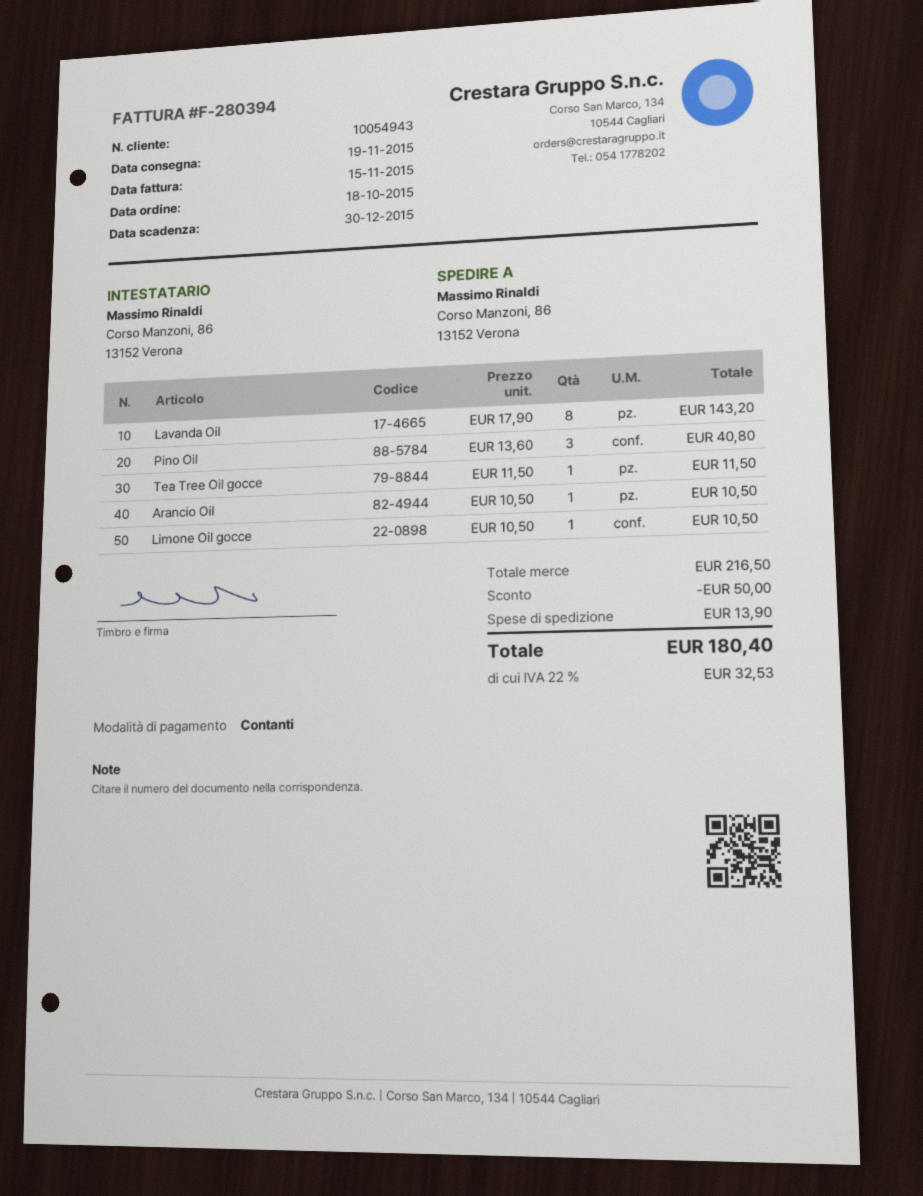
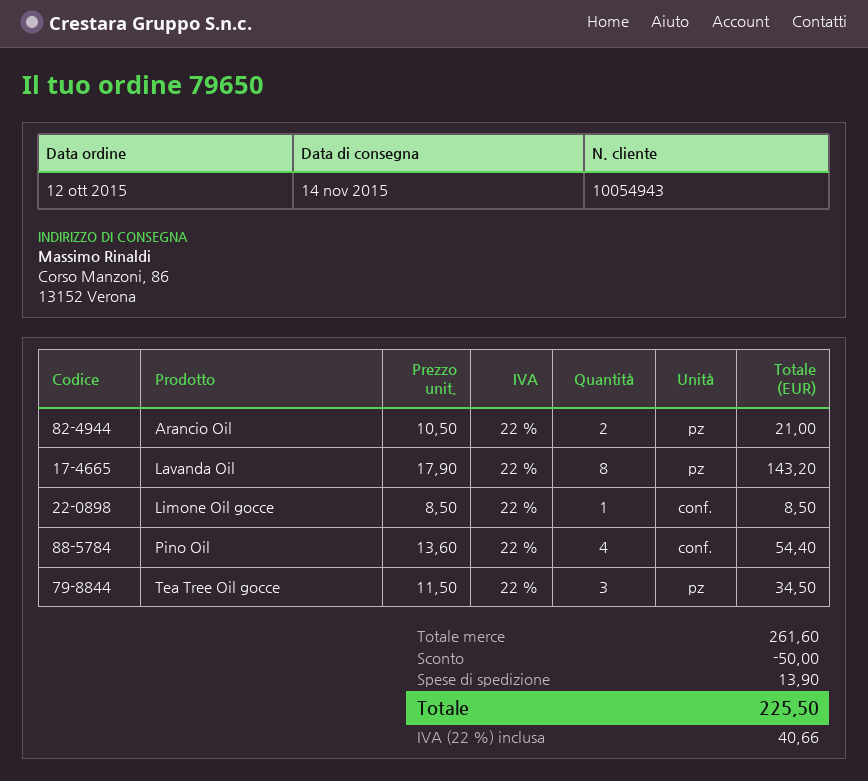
order date: 2015-10-18 -> 2015-10-12
delivery date: 2015-11-19 -> 2015-11-14
Pino Oil: 3 x 13.60 = 40.80 -> 4 x 13.60 = 54.40
Tea Tree Oil gocce: 1 x 11.50 = 11.50 -> 3 x 11.50 = 34.50
Arancio Oil: 1 x 10.50 = 10.50 -> 2 x 10.50 = 21.00
Limone Oil gocce: 1 x 10.50 = 10.50 -> 1 x 8.50 = 8.50
subtotal: 216.50 -> 261.60
tax: 22% = 32.53 -> 22% = 40.66
total: 180.40 -> 225.50

